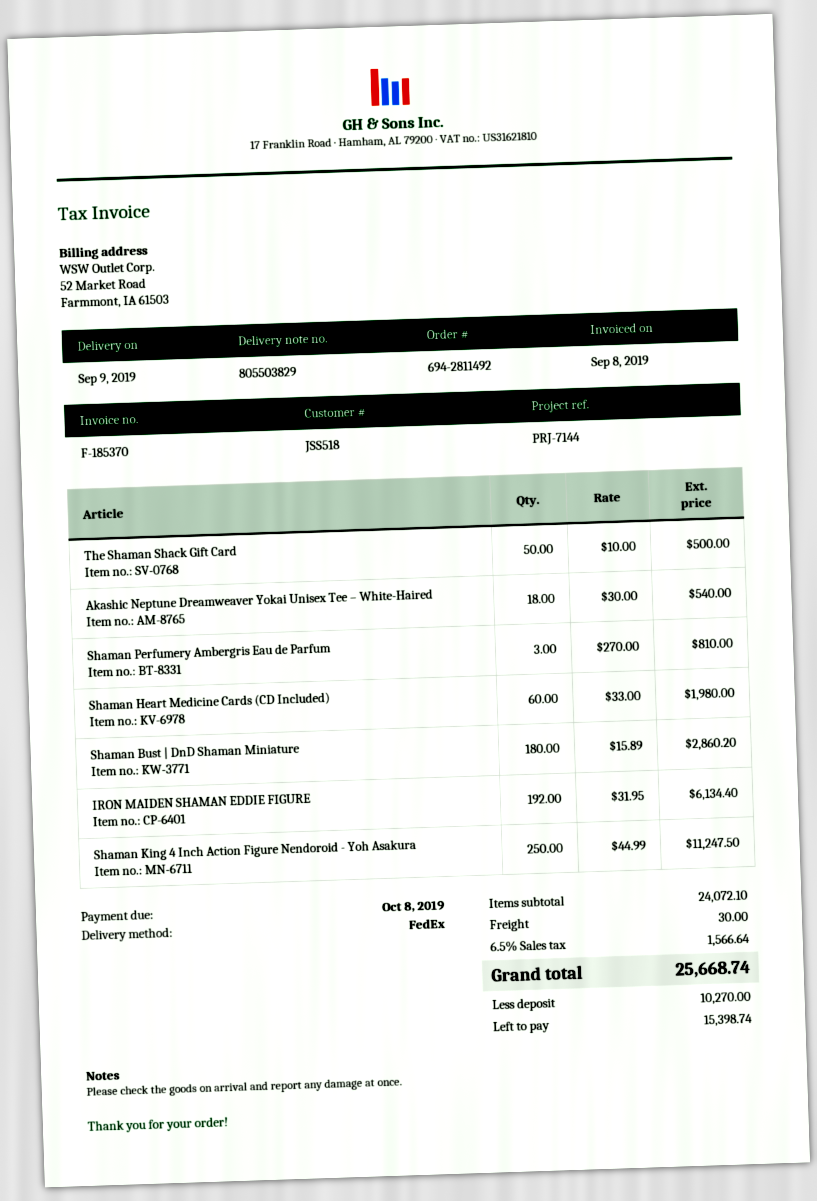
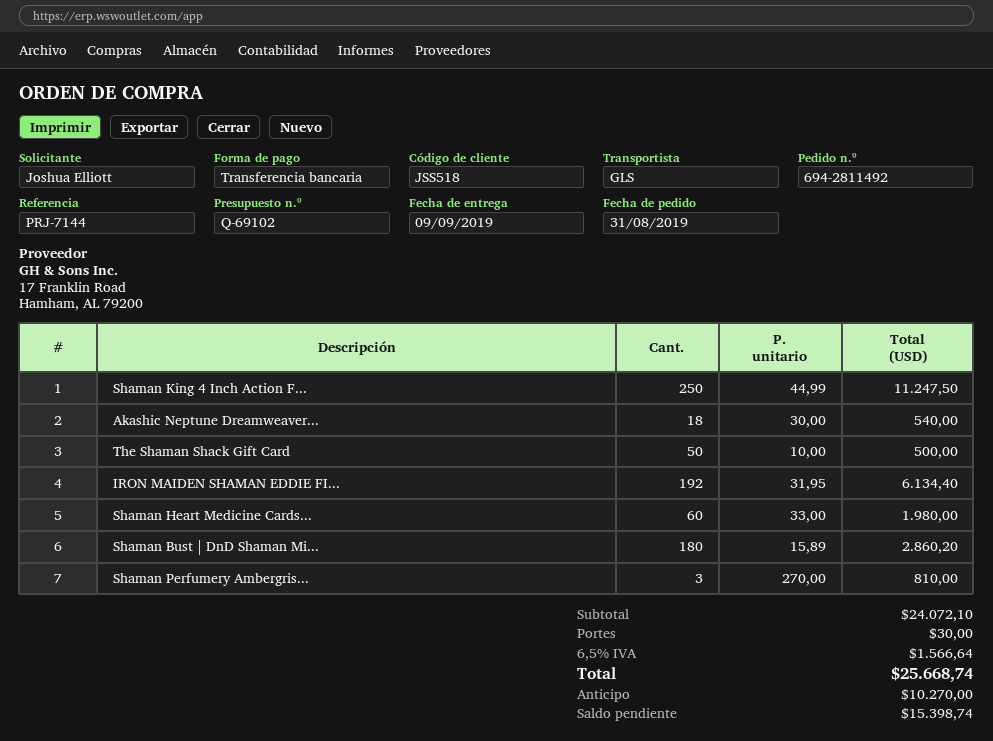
shipping method: FedEx -> GLS

